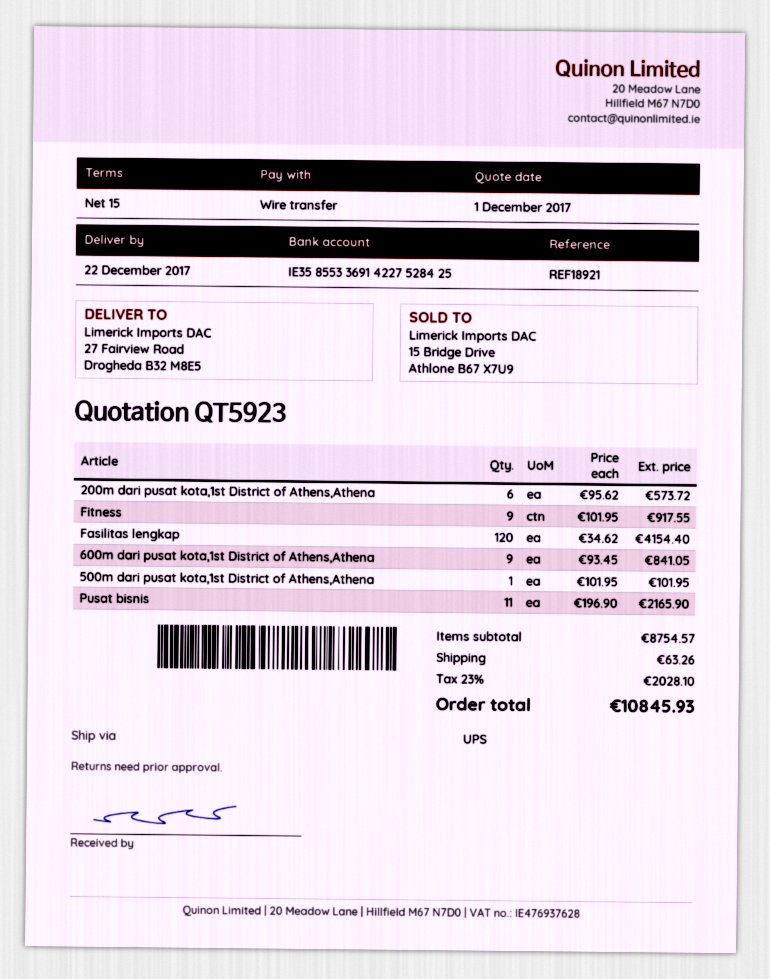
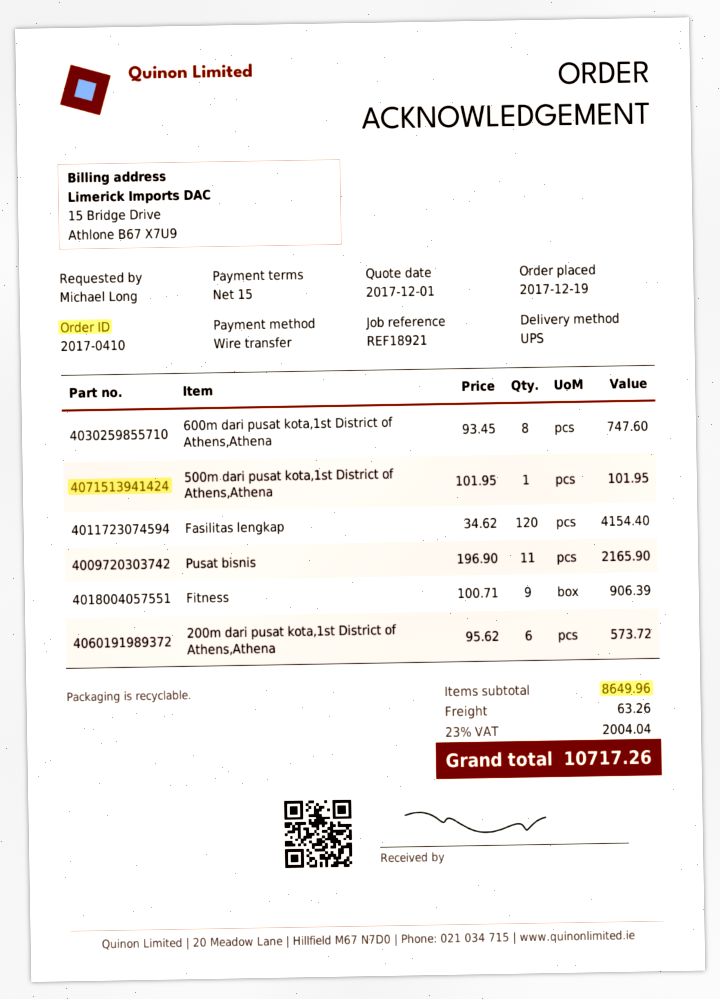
Fitness: 9 x 101.95 = 917.55 -> 9 x 100.71 = 906.39
600m dari pusat kota,1st District of Athens,Athena: 9 x 93.45 = 841.05 -> 8 x 93.45 = 747.60
subtotal: 8754.57 -> 8649.96
tax: 23% = 2028.10 -> 23% = 2004.04
total: 10845.93 -> 10717.26

